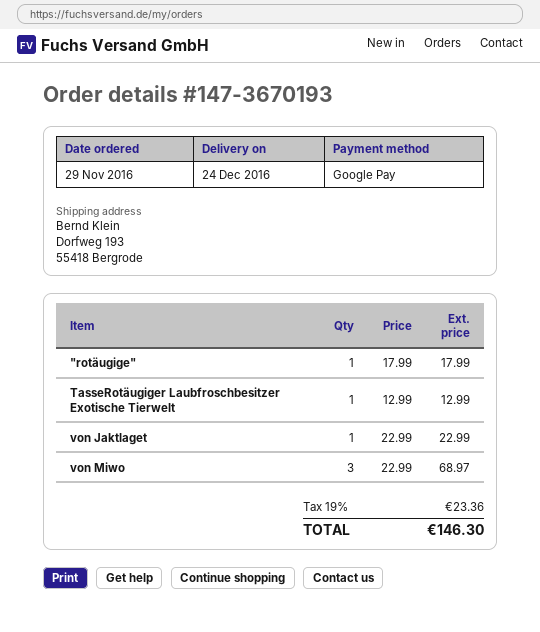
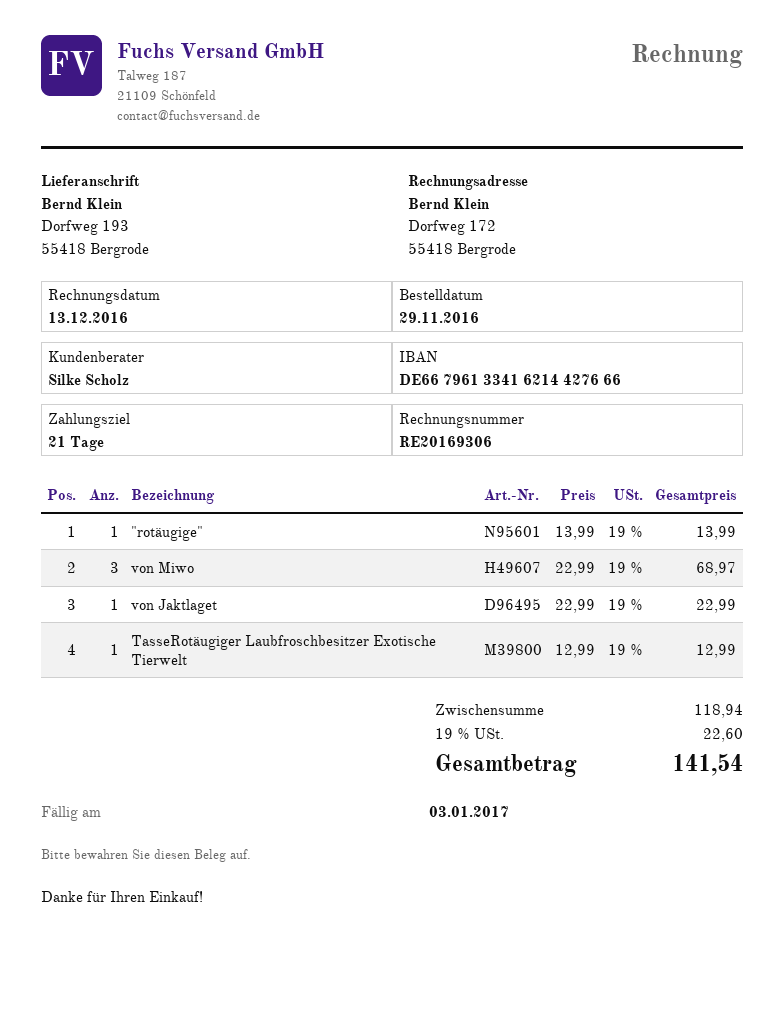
"rotäugige": 1 x 17.99 = 17.99 -> 1 x 13.99 = 13.99
tax: 19% = 23.36 -> 19% = 22.60
total: 146.30 -> 141.54

